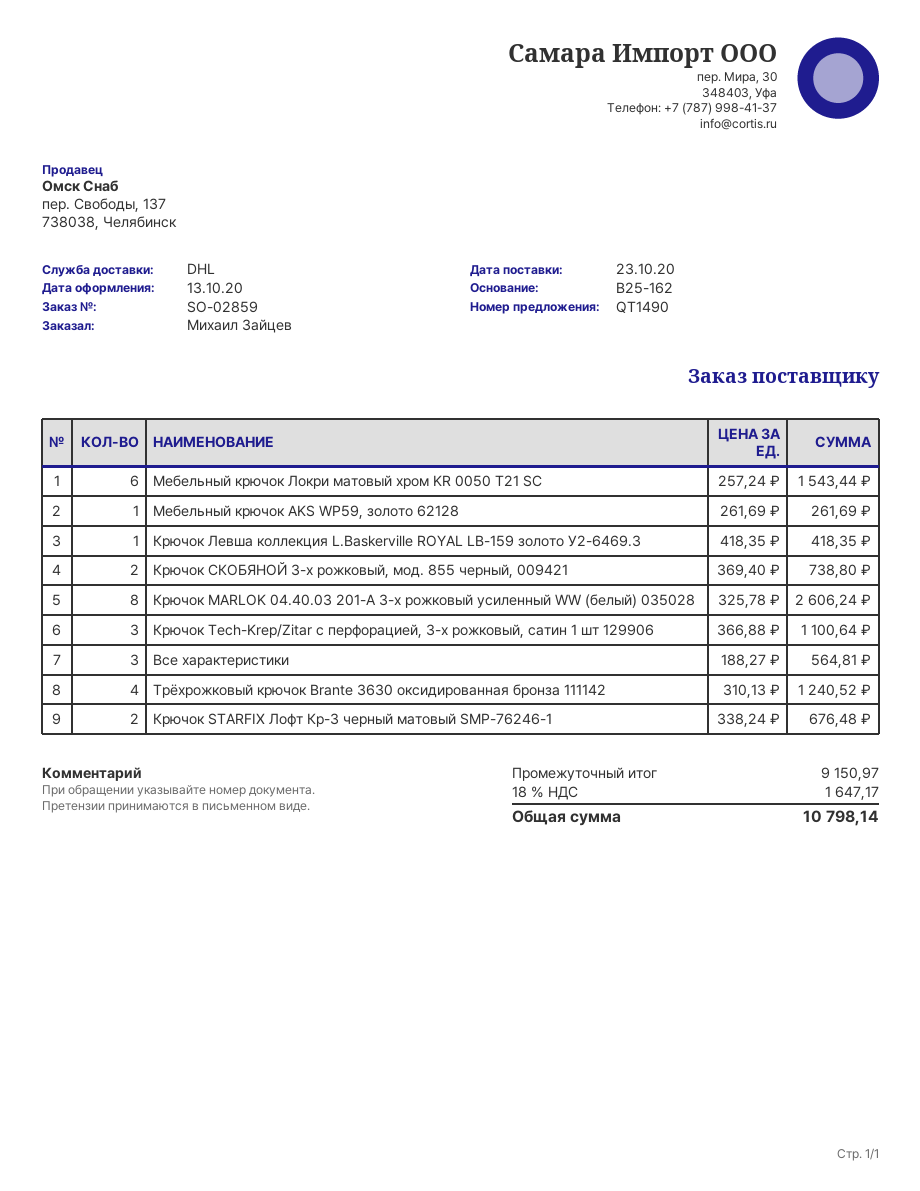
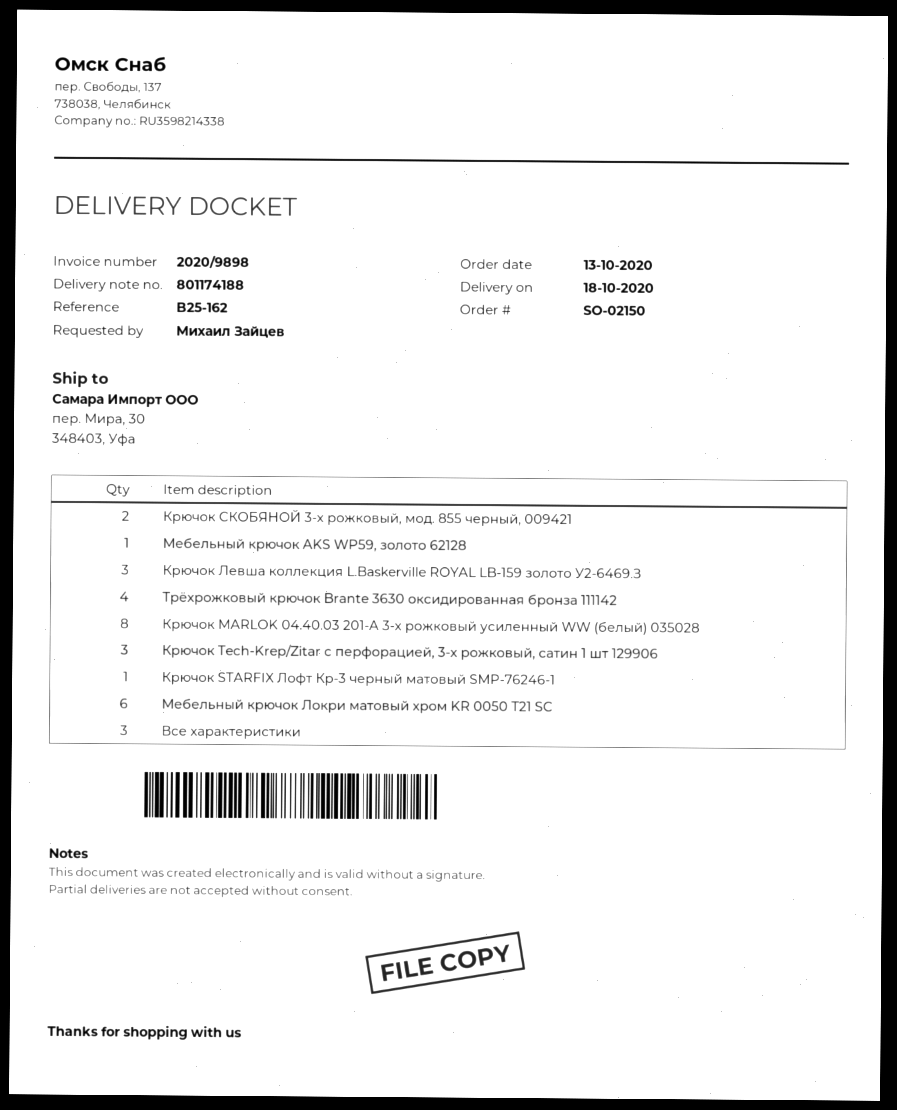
order number: SO-02859 -> SO-02150
delivery date: 2020-10-23 -> 2020-10-18
Крючок Левша коллекция L.Baskerville ROYAL LB-159 золото У2-6469.З: 1 -> 3
Крючок STARFIX Лофт Кр-3 черный матовый SMP-76246-1: 2 -> 1

